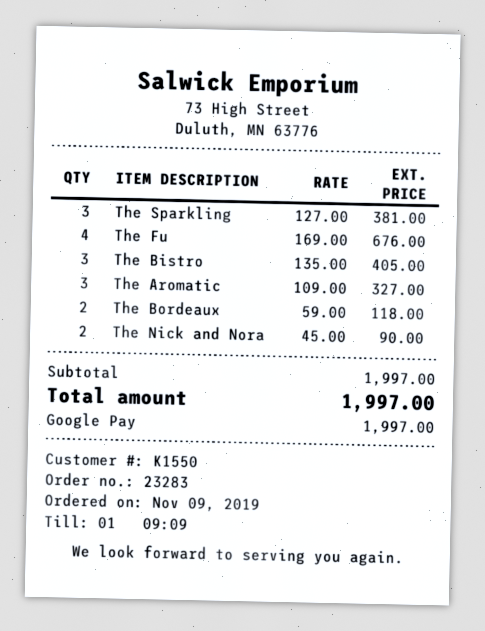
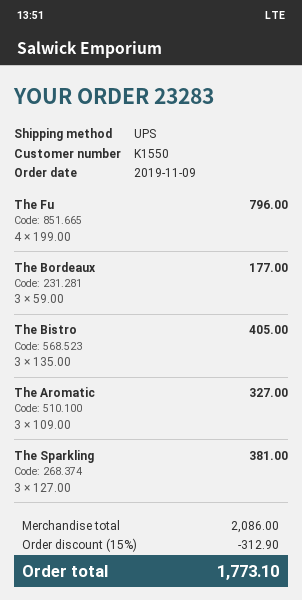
The Fu: 4 x 169.00 = 676.00 -> 4 x 199.00 = 796.00
The Bordeaux: 2 x 59.00 = 118.00 -> 3 x 59.00 = 177.00
The Nick and Nora: 2 x 45.00 = 90.00 -> none
subtotal: 1997.00 -> 2086.00
discount: none -> 15% = 312.90
total: 1997.00 -> 1773.10

